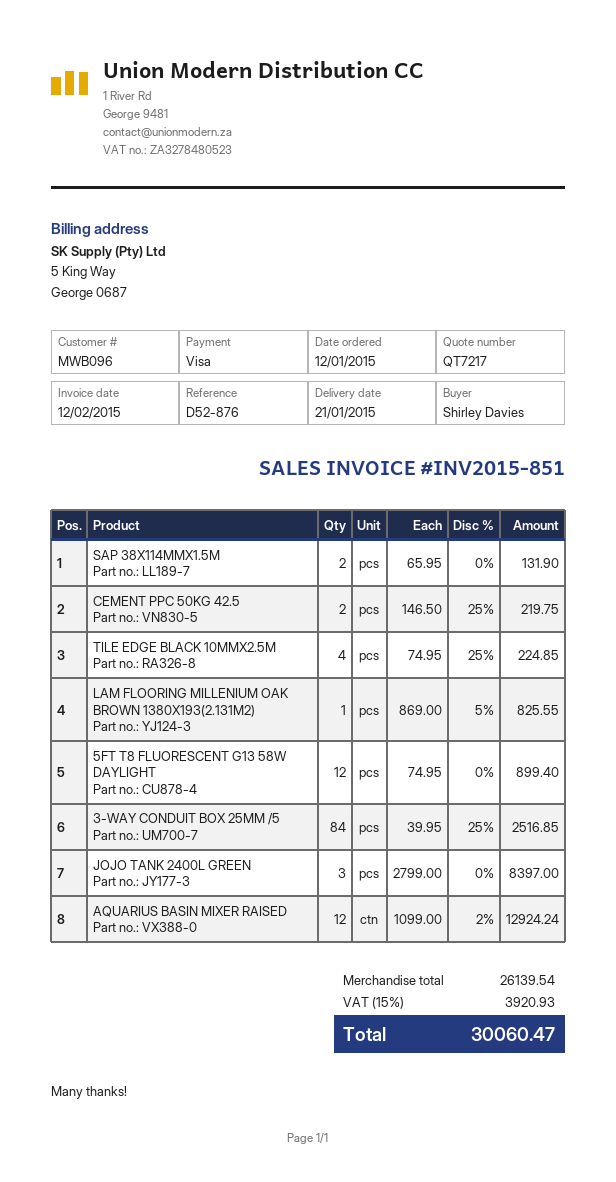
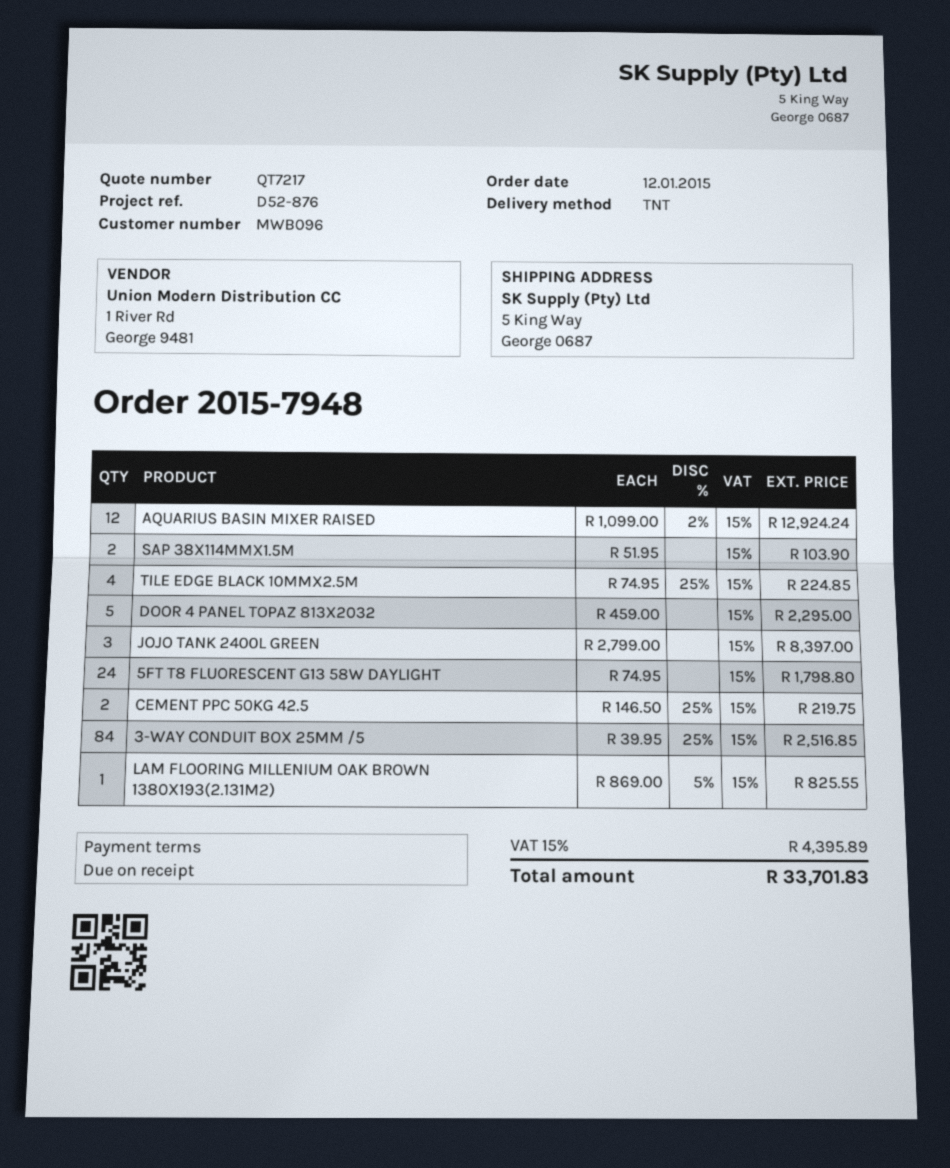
SAP 38X114MMX1.5M: 2 x 65.95 = 131.90 -> 2 x 51.95 = 103.90
5FT T8 FLUORESCENT G13 58W DAYLIGHT: 12 x 74.95 = 899.40 -> 24 x 74.95 = 1798.80
DOOR 4 PANEL TOPAZ 813X2032: none -> 5 x 459.00 = 2295.00
tax: 15% = 3920.93 -> 15% = 4395.89
total: 30060.47 -> 33701.83

